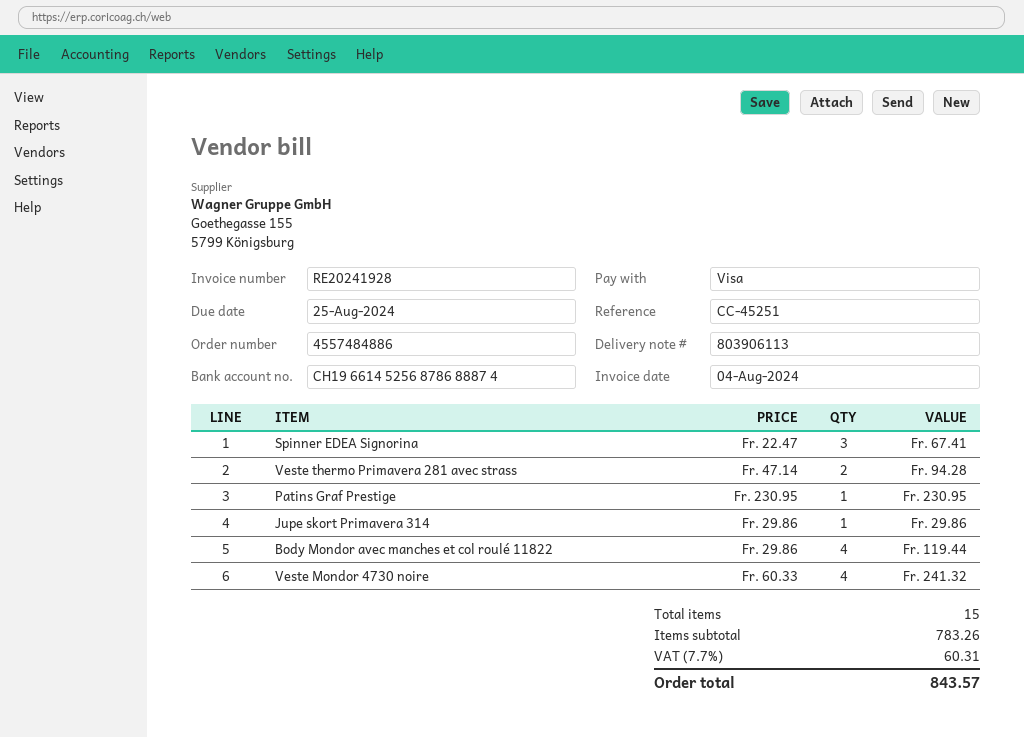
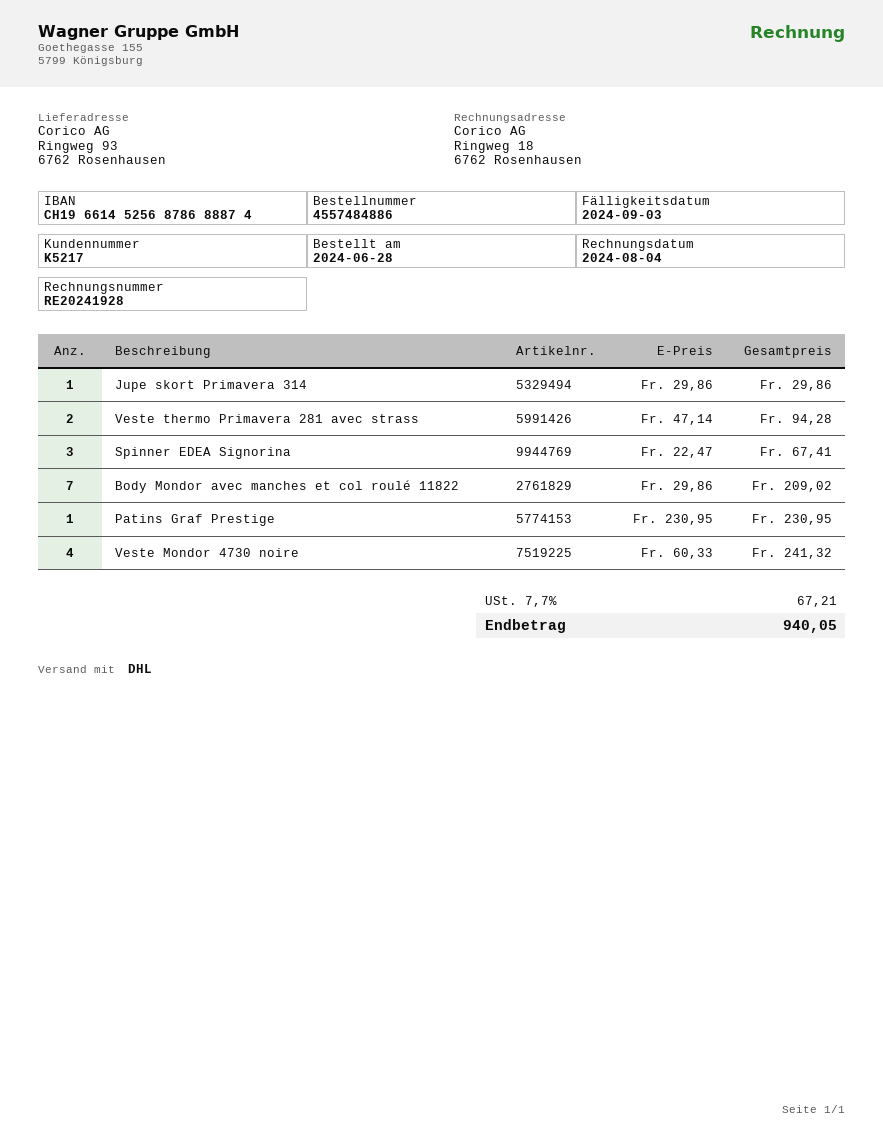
due date: 2024-08-25 -> 2024-09-03
Body Mondor avec manches et col roulé 11822: 4 x 29.86 = 119.44 -> 7 x 29.86 = 209.02
tax: 7.7% = 60.31 -> 7.7% = 67.21
total: 843.57 -> 940.05

